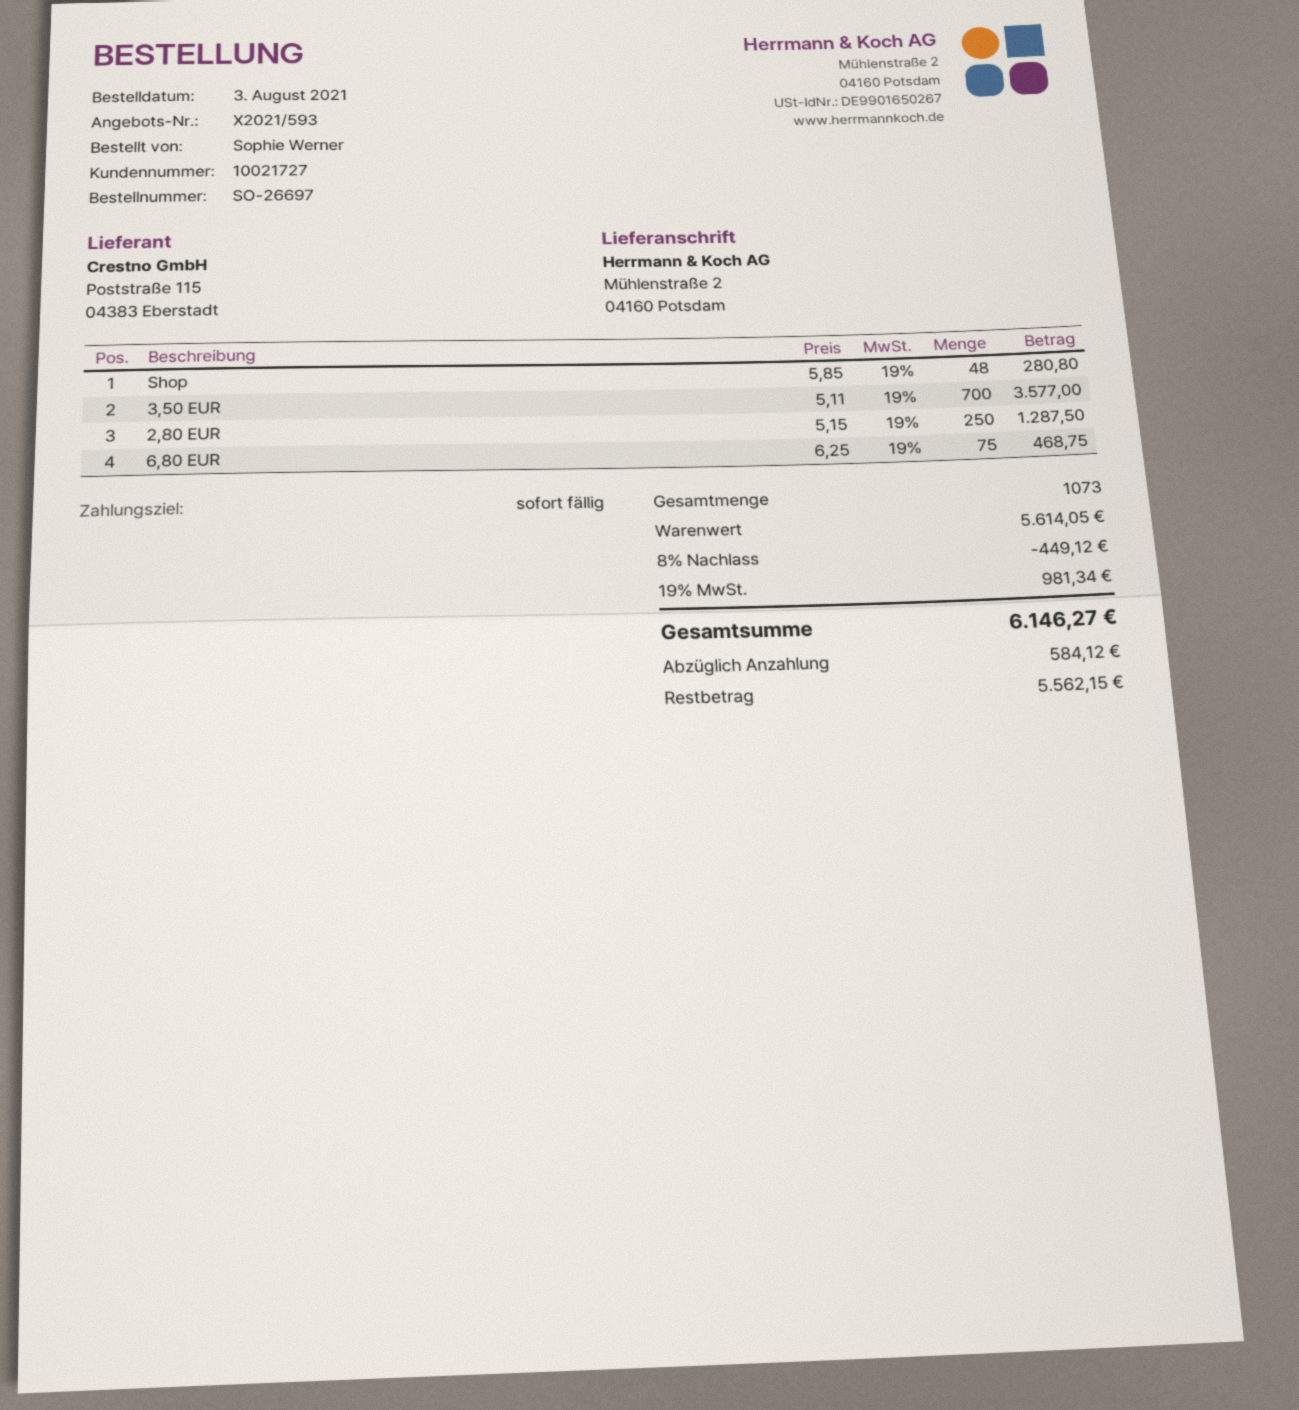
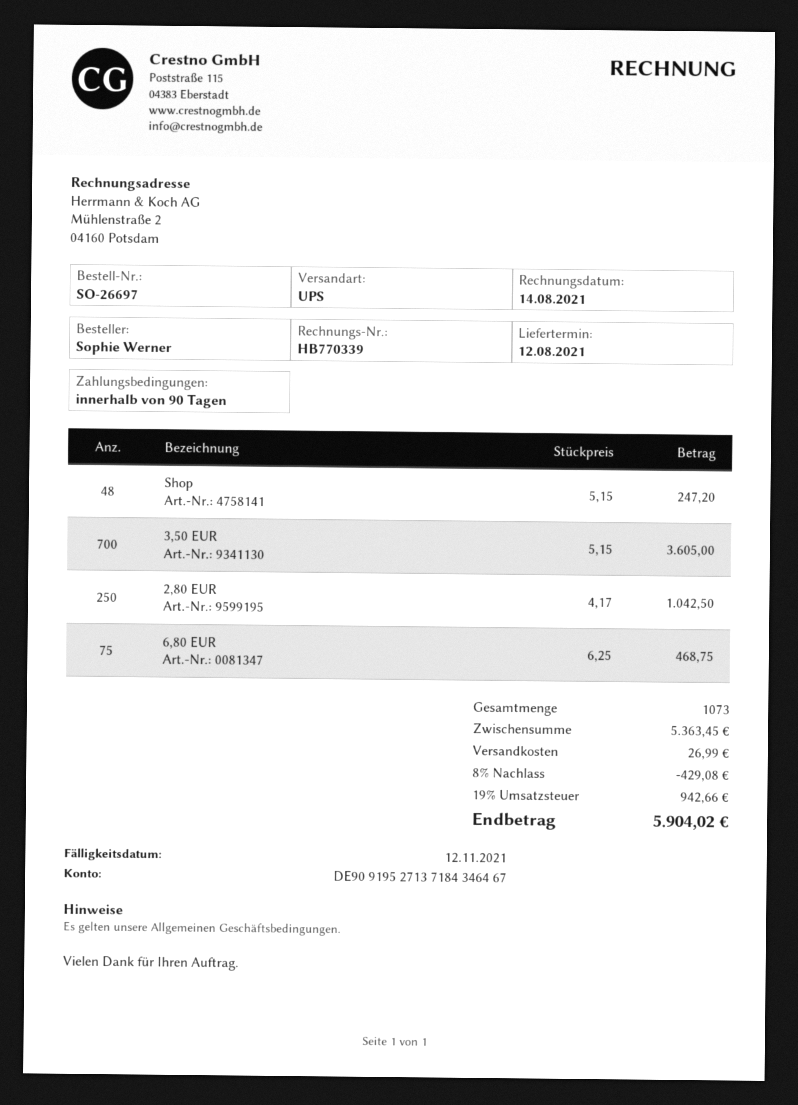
payment terms: on receipt -> 90 days
Shop: 48 x 5.85 = 280.80 -> 48 x 5.15 = 247.20
3,50 EUR: 700 x 5.11 = 3577.00 -> 700 x 5.15 = 3605.00
2,80 EUR: 250 x 5.15 = 1287.50 -> 250 x 4.17 = 1042.50
subtotal: 5614.05 -> 5363.45
discount: 8% = 449.12 -> 8% = 429.08
shipping: none -> 26.99
tax: 19% = 981.34 -> 19% = 942.66
total: 6146.27 -> 5904.02

